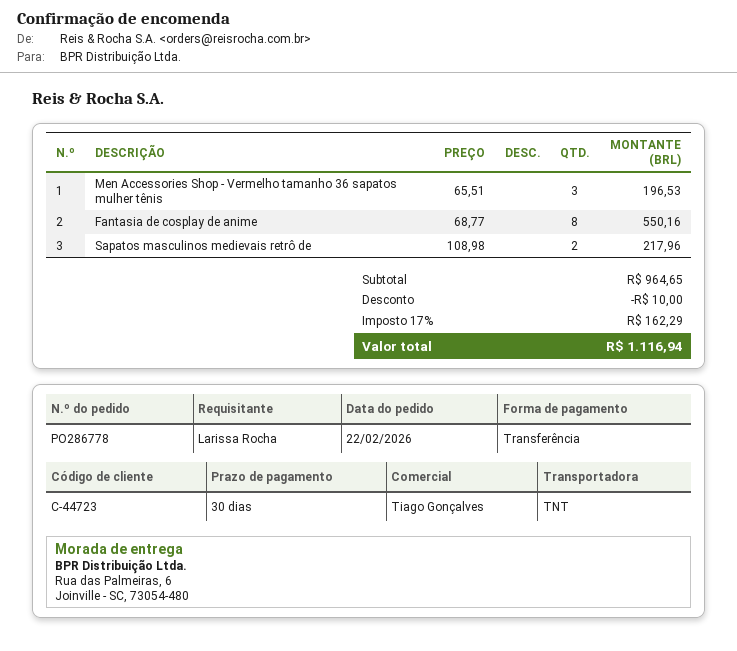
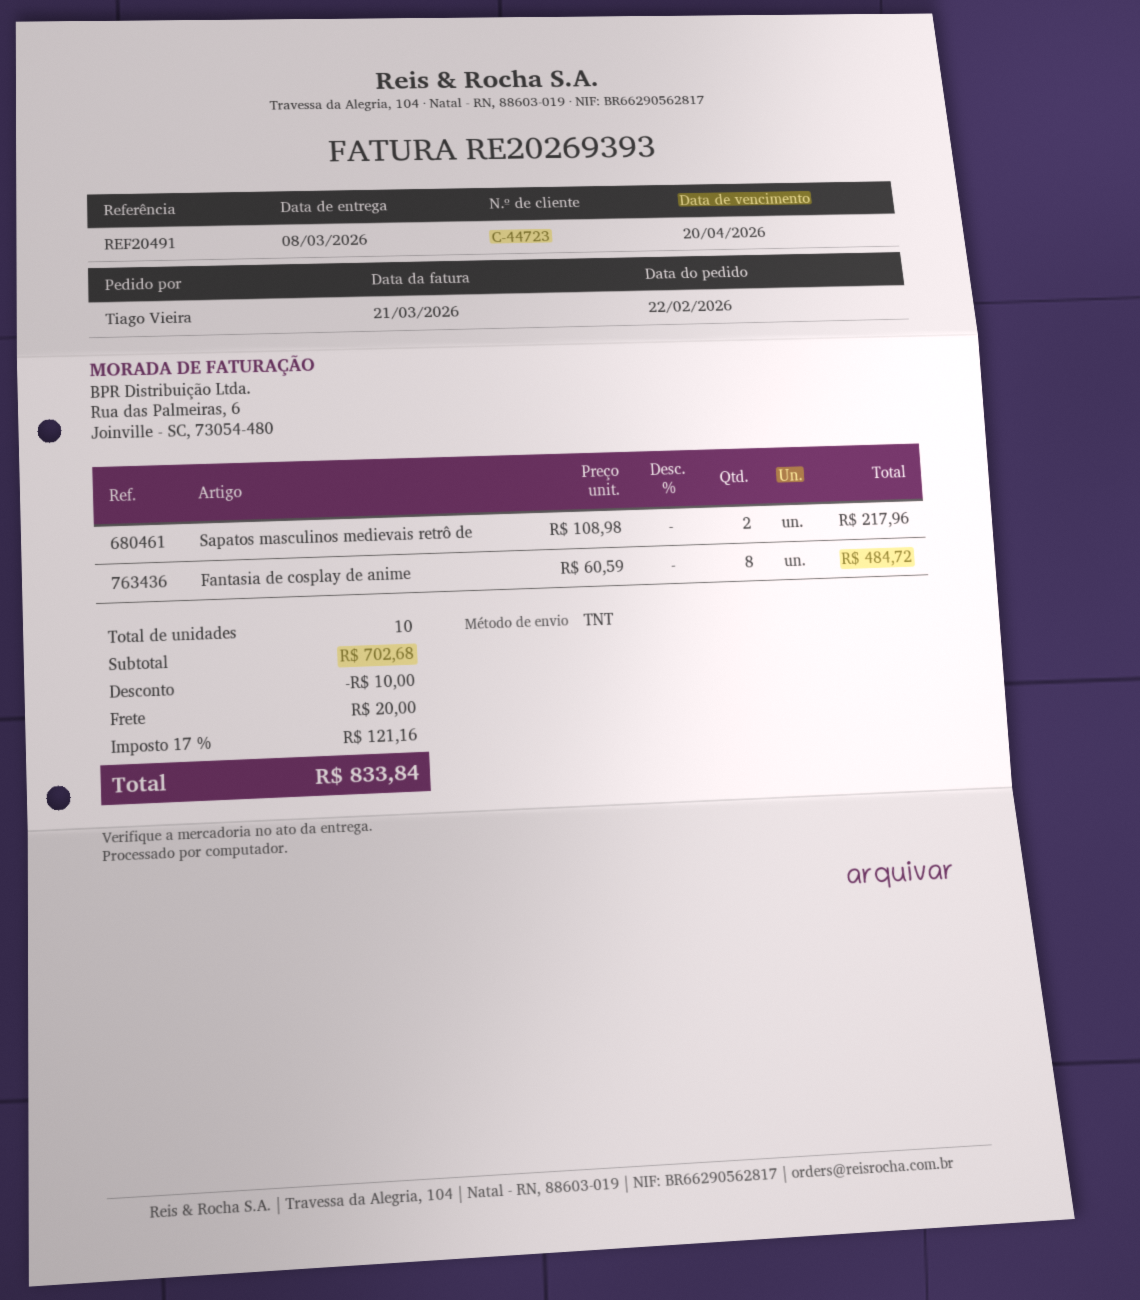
ordered by: Larissa Rocha -> Tiago Vieira
Men Accessories Shop - Vermelho tamanho 36 sapatos mulher tênis: 3 x 65.51 = 196.53 -> none
Fantasia de cosplay de anime: 8 x 68.77 = 550.16 -> 8 x 60.59 = 484.72
subtotal: 964.65 -> 702.68
shipping: none -> 20.00
tax: 17% = 162.29 -> 17% = 121.16
total: 1116.94 -> 833.84

